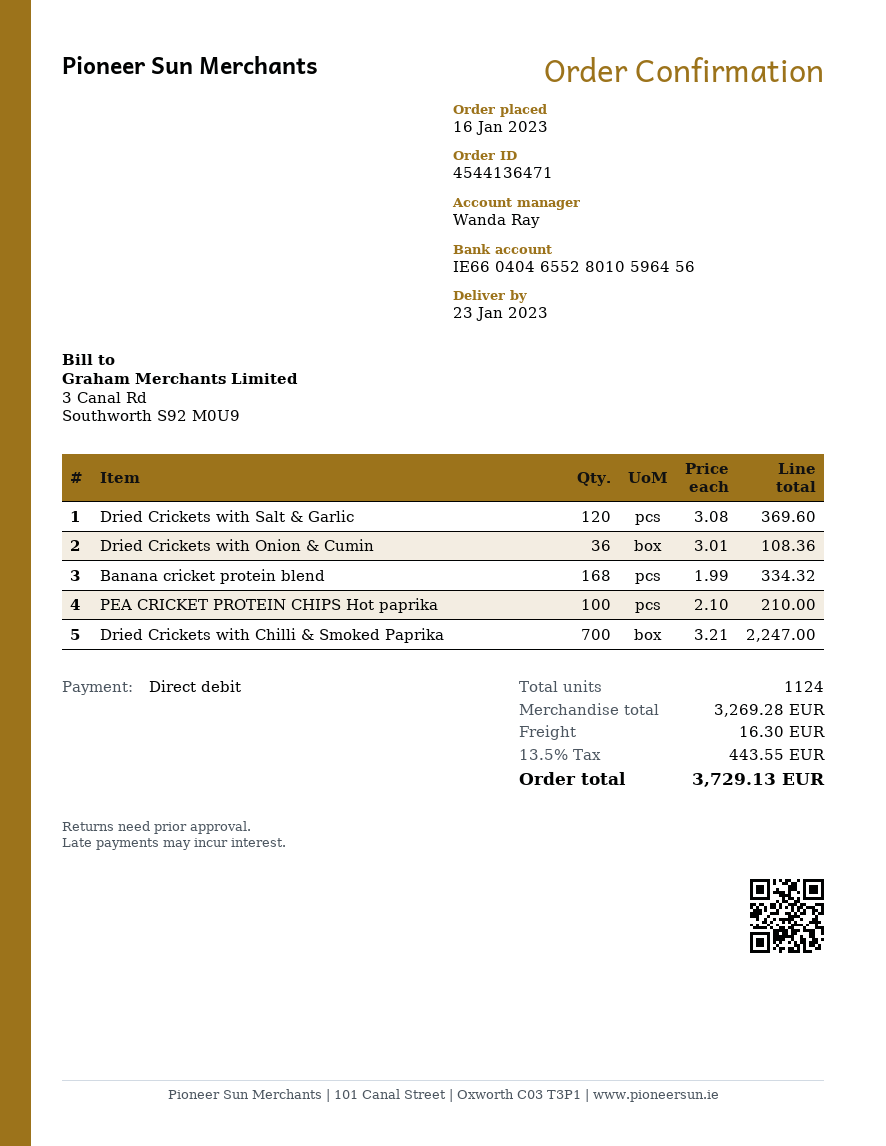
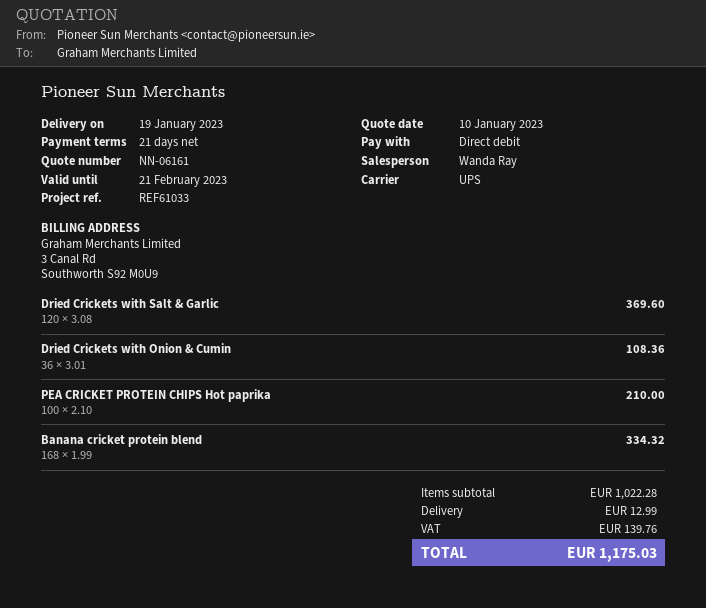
delivery date: 2023-01-23 -> 2023-01-19
Dried Crickets with Chilli & Smoked Paprika: 700 x 3.21 = 2247.00 -> none
subtotal: 3269.28 -> 1022.28
shipping: 16.30 -> 12.99
tax: 443.55 -> 139.76
total: 3729.13 -> 1175.03

